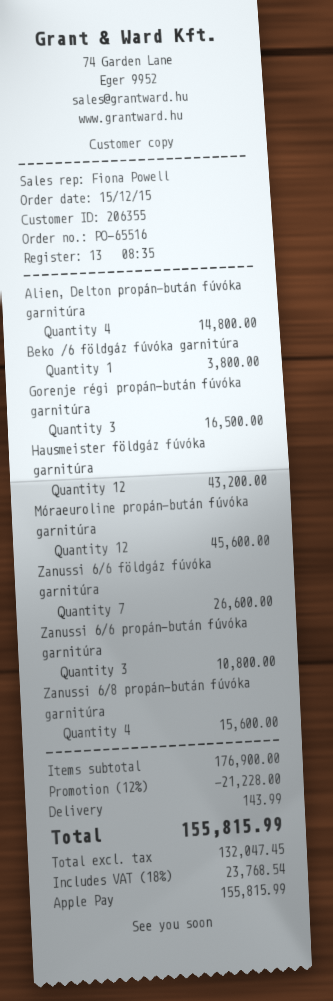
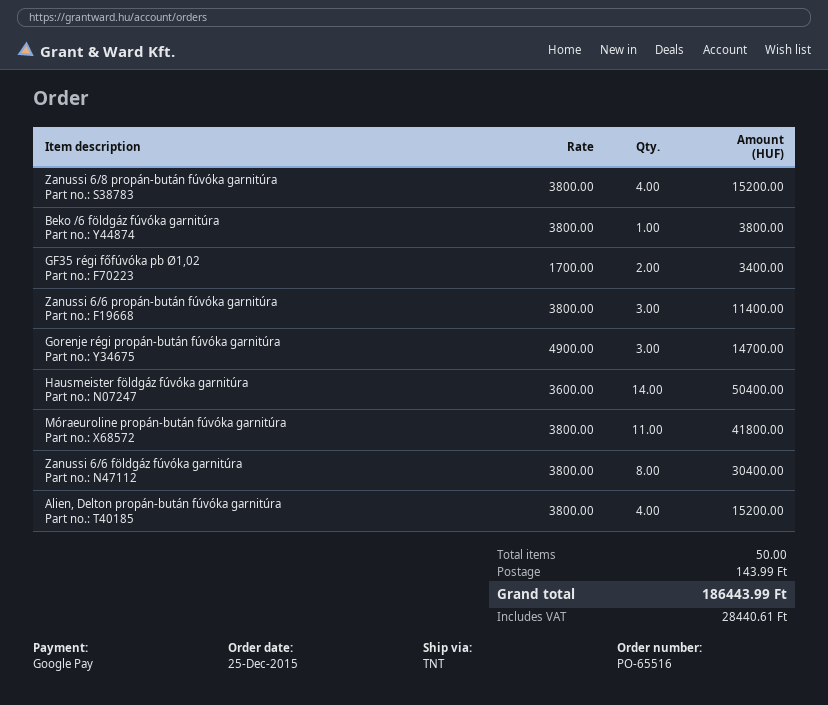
order date: 2015-12-15 -> 2015-12-25
payment method: Apple Pay -> Google Pay
Alien, Delton propán-bután fúvóka garnitúra: 4 for 14800.00 -> 4 for 15200.00
Gorenje régi propán-bután fúvóka garnitúra: 3 for 16500.00 -> 3 for 14700.00
Hausmeister földgáz fúvóka garnitúra: 12 for 43200.00 -> 14 for 50400.00
Móraeuroline propán-bután fúvóka garnitúra: 12 for 45600.00 -> 11 for 41800.00
Zanussi 6/6 földgáz fúvóka garnitúra: 7 for 26600.00 -> 8 for 30400.00
Zanussi 6/6 propán-bután fúvóka garnitúra: 3 for 10800.00 -> 3 for 11400.00
Zanussi 6/8 propán-bután fúvóka garnitúra: 4 for 15600.00 -> 4 for 15200.00
GF35 régi főfúvóka pb Ø1,02: none -> 2 for 3400.00
discount: 12% = 21228.00 -> none
tax: 23768.54 -> 28440.61
total: 155815.99 -> 186443.99

